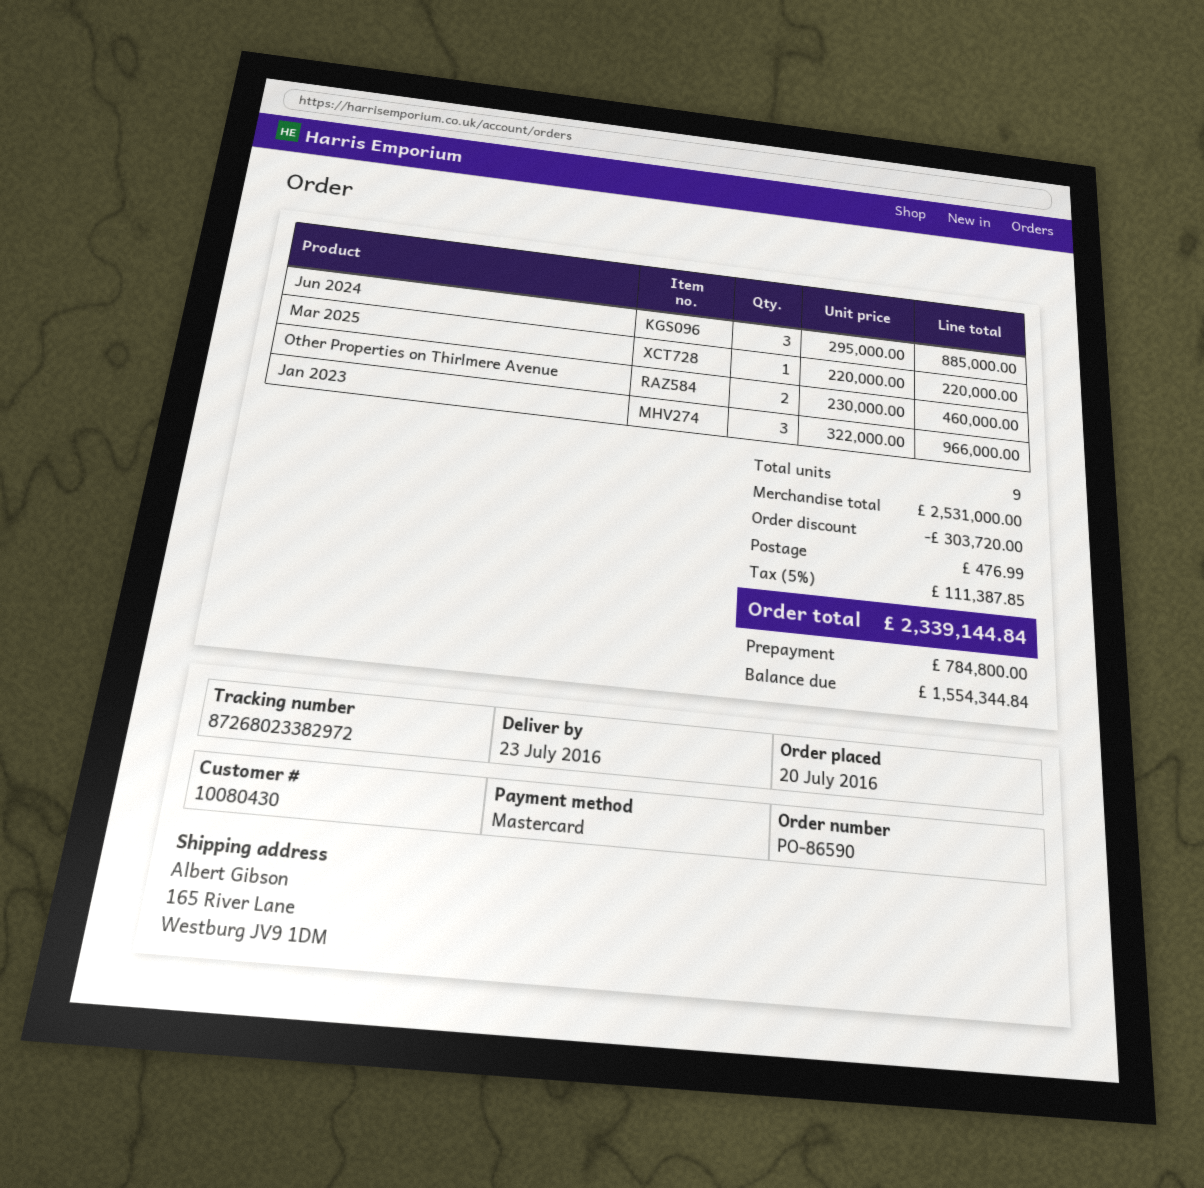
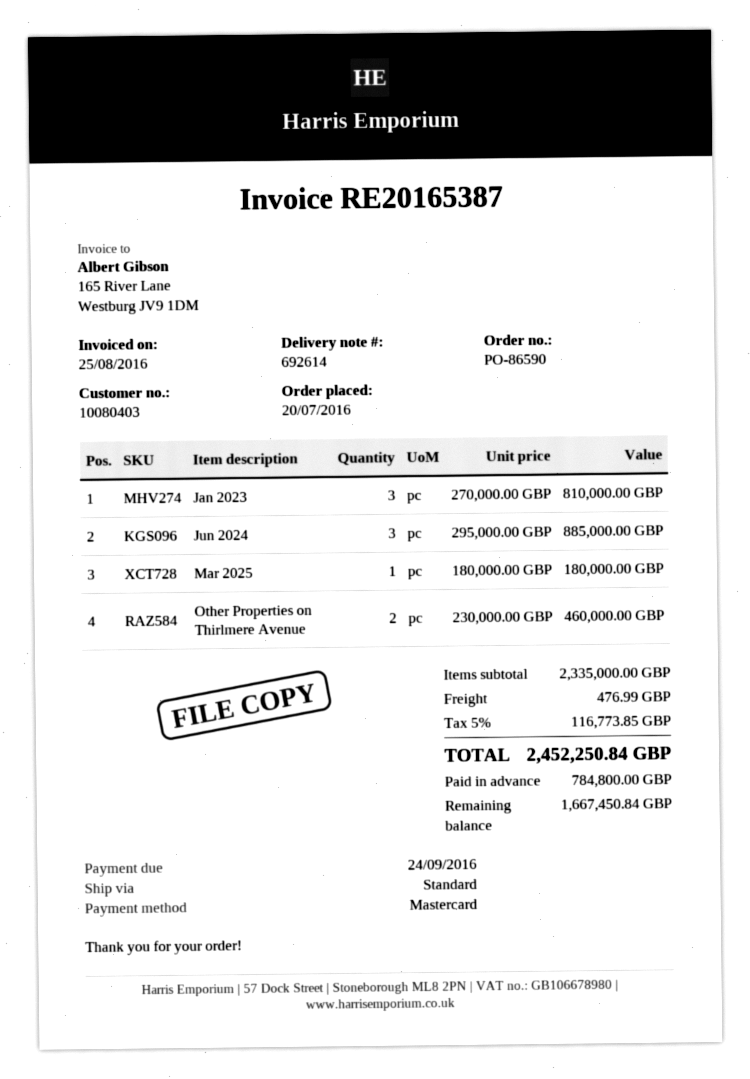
customer number: 10080430 -> 10080403
Mar 2025: 1 x 220000.00 = 220000.00 -> 1 x 180000.00 = 180000.00
Jan 2023: 3 x 322000.00 = 966000.00 -> 3 x 270000.00 = 810000.00
subtotal: 2531000.00 -> 2335000.00
discount: 303720.00 -> none
tax: 5% = 111387.85 -> 5% = 116773.85
total: 2339144.84 -> 2452250.84
balance: 1554344.84 -> 1667450.84

